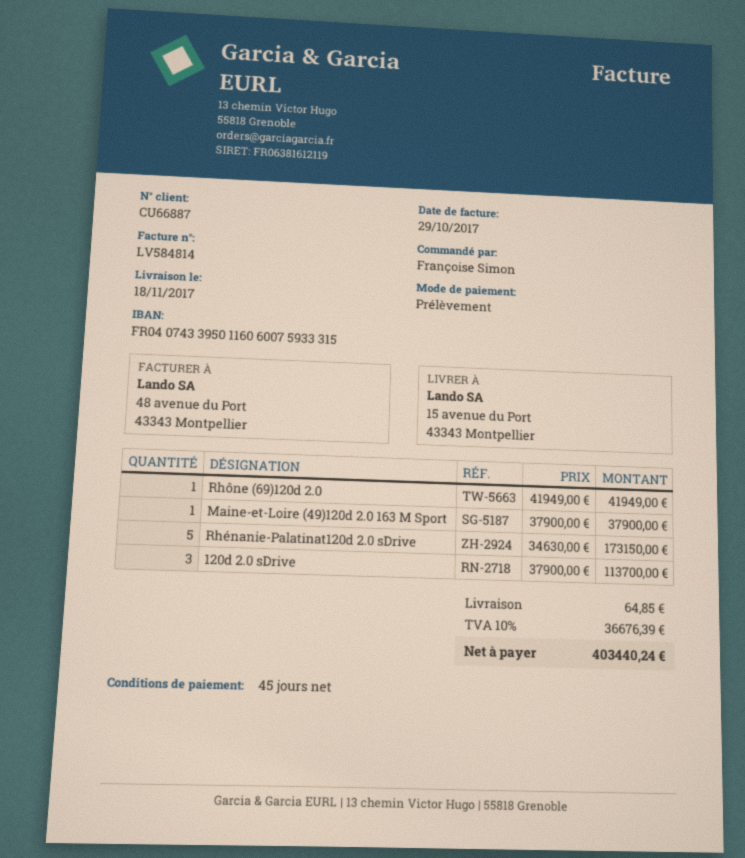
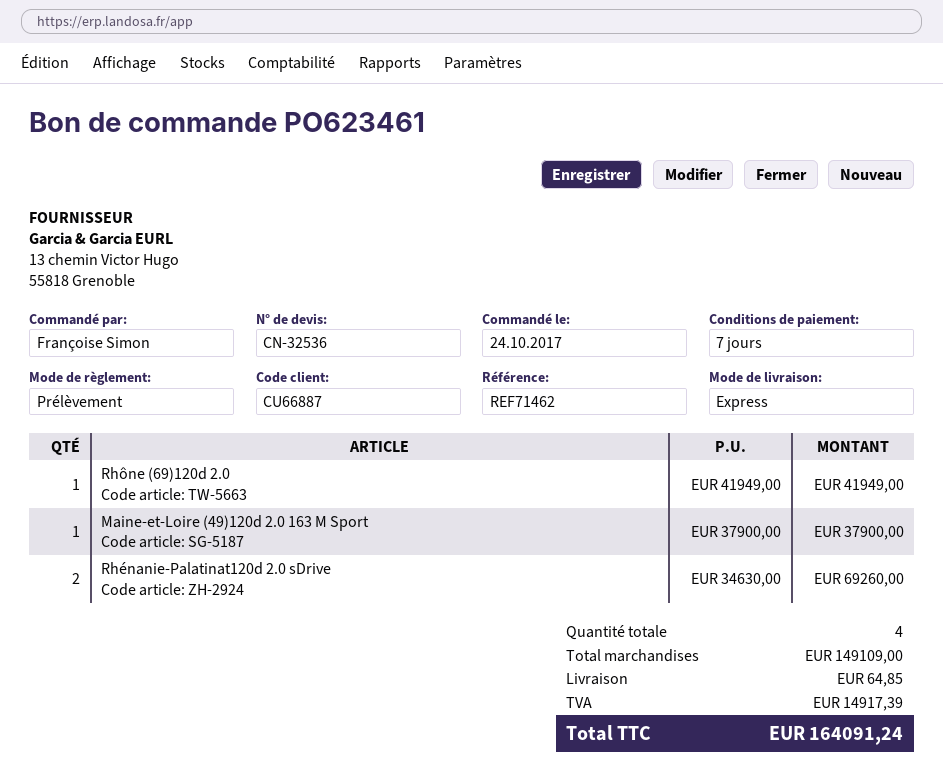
payment terms: 45 days -> 7 days
Rhénanie-Palatinat120d 2.0 sDrive: 5 x 34630.00 = 173150.00 -> 2 x 34630.00 = 69260.00
120d 2.0 sDrive: 3 x 37900.00 = 113700.00 -> none
tax: 36676.39 -> 14917.39
total: 403440.24 -> 164091.24

